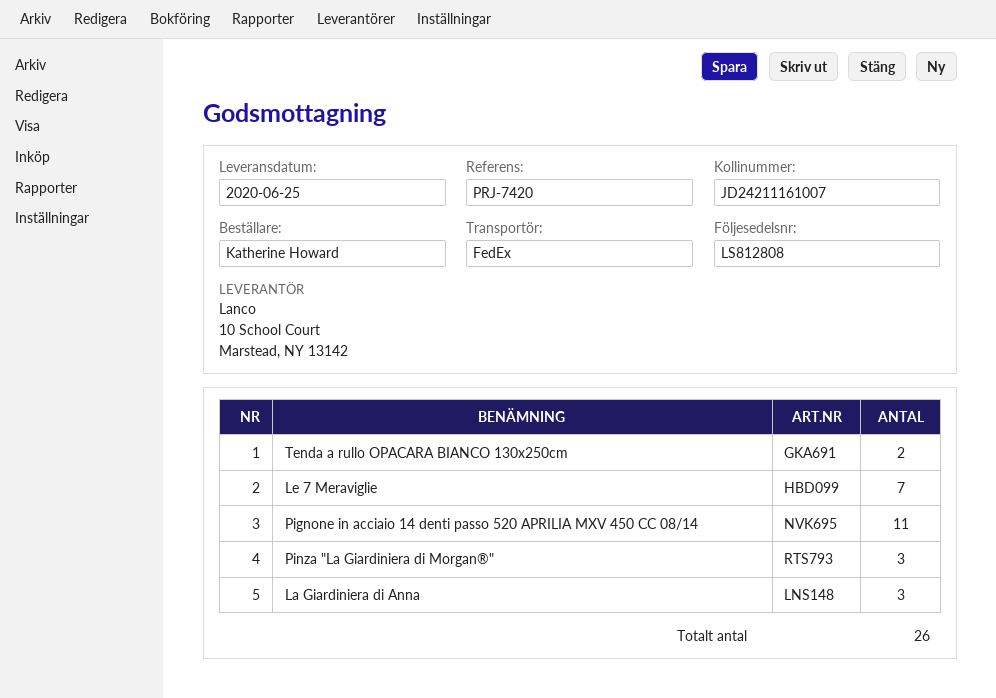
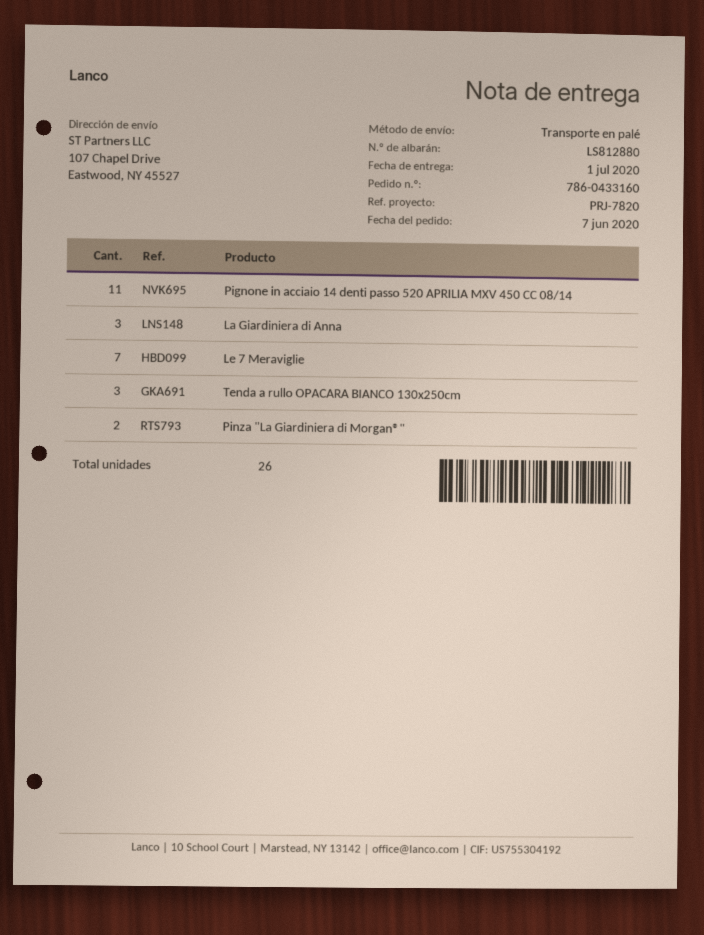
delivery note number: LS812808 -> LS812880
delivery date: 2020-06-25 -> 2020-07-01
reference: PRJ-7420 -> PRJ-7820
shipping method: FedEx -> pallet freight
Tenda a rullo OPACARA BIANCO 130x250cm: 2 -> 3
Pinza "La Giardiniera di Morgan®": 3 -> 2

